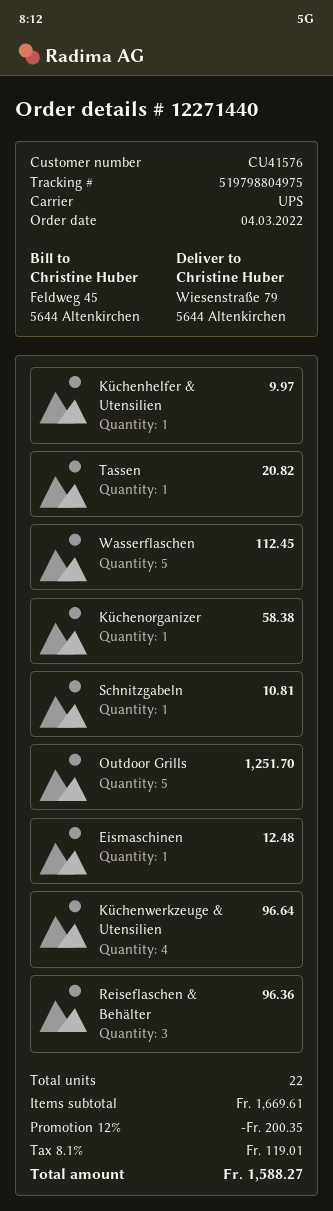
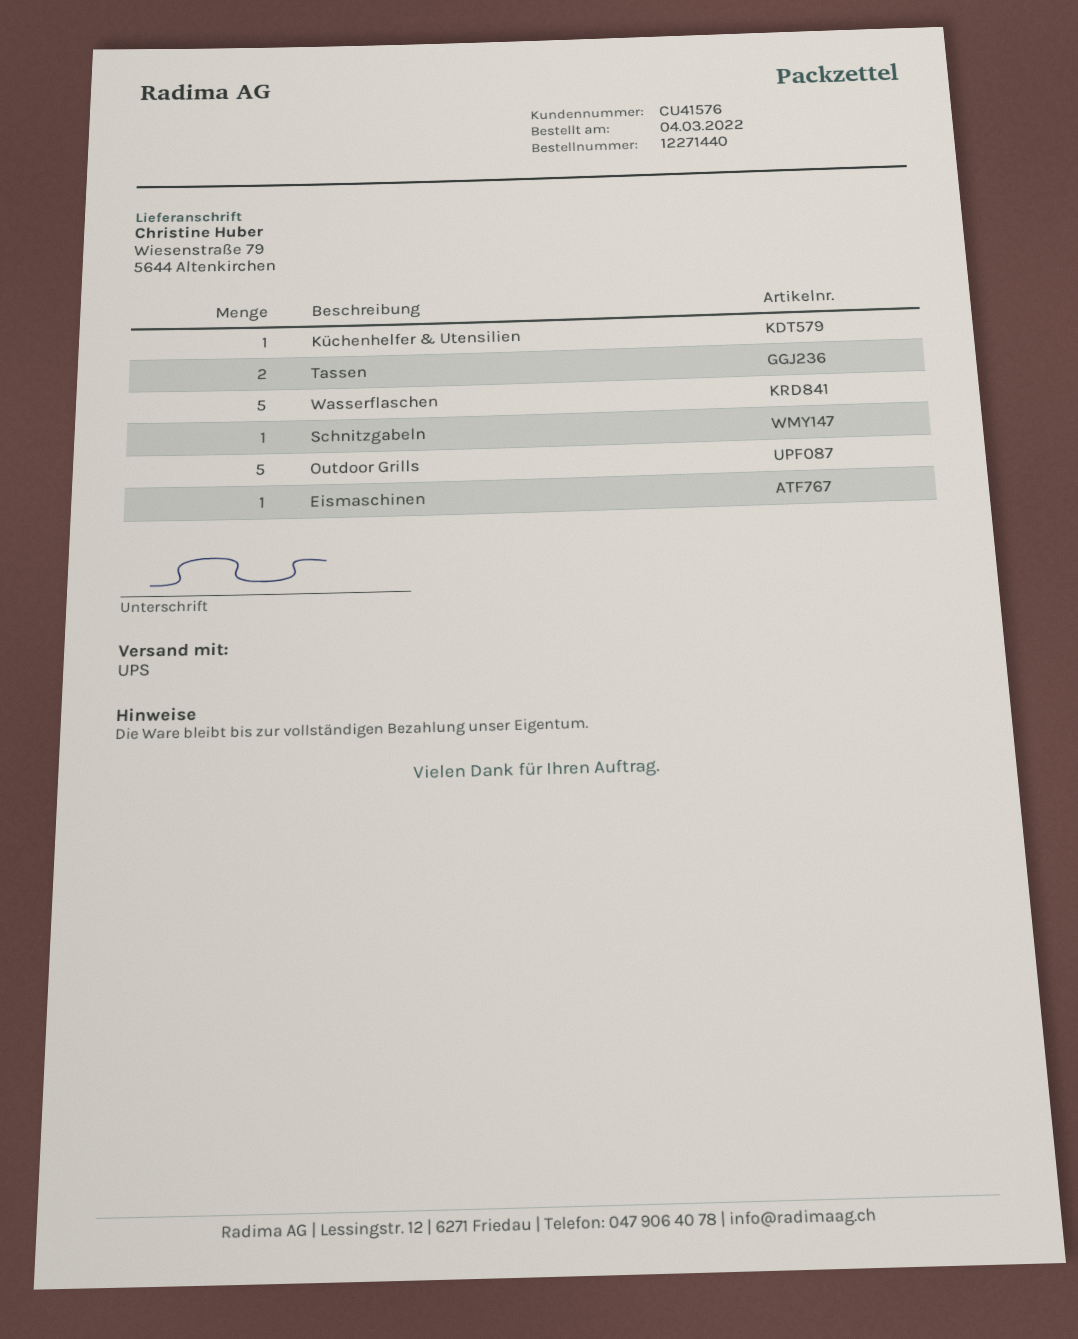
Tassen: 1 -> 2
Küchenorganizer: 1 -> none
Küchenwerkzeuge & Utensilien: 4 -> none
Reiseflaschen & Behälter: 3 -> none

